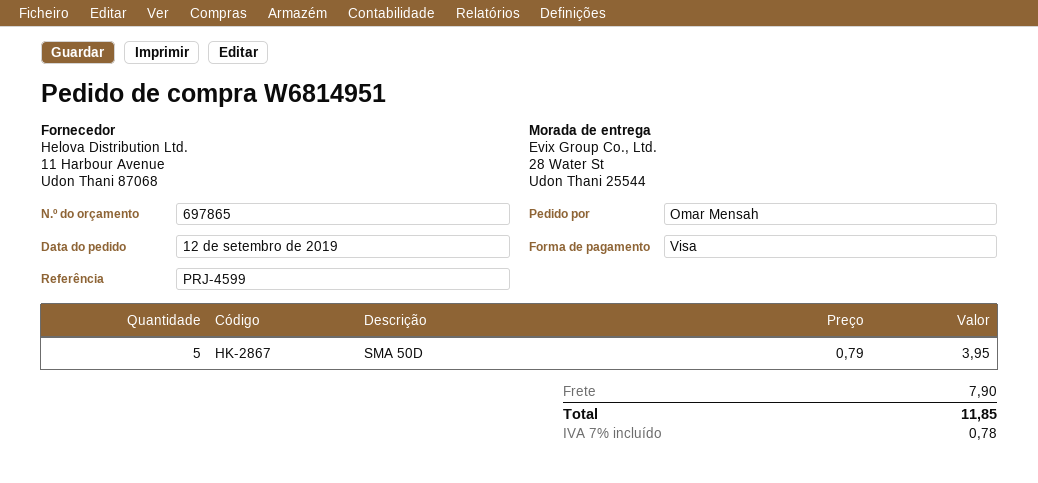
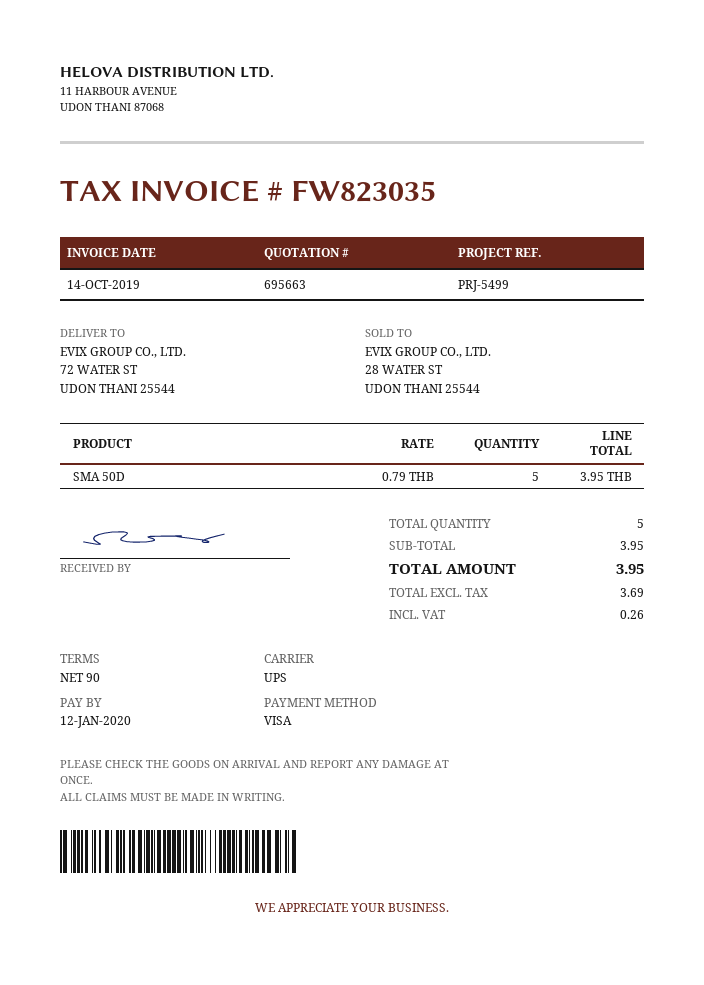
quote number: 697865 -> 695663
reference: PRJ-4599 -> PRJ-5499
ship to: 28 Water St, Udon Thani 25544 -> 72 WATER ST, UDON THANI 25544
shipping: 7.90 -> none
tax: 0.78 -> 0.26
total: 11.85 -> 3.95

